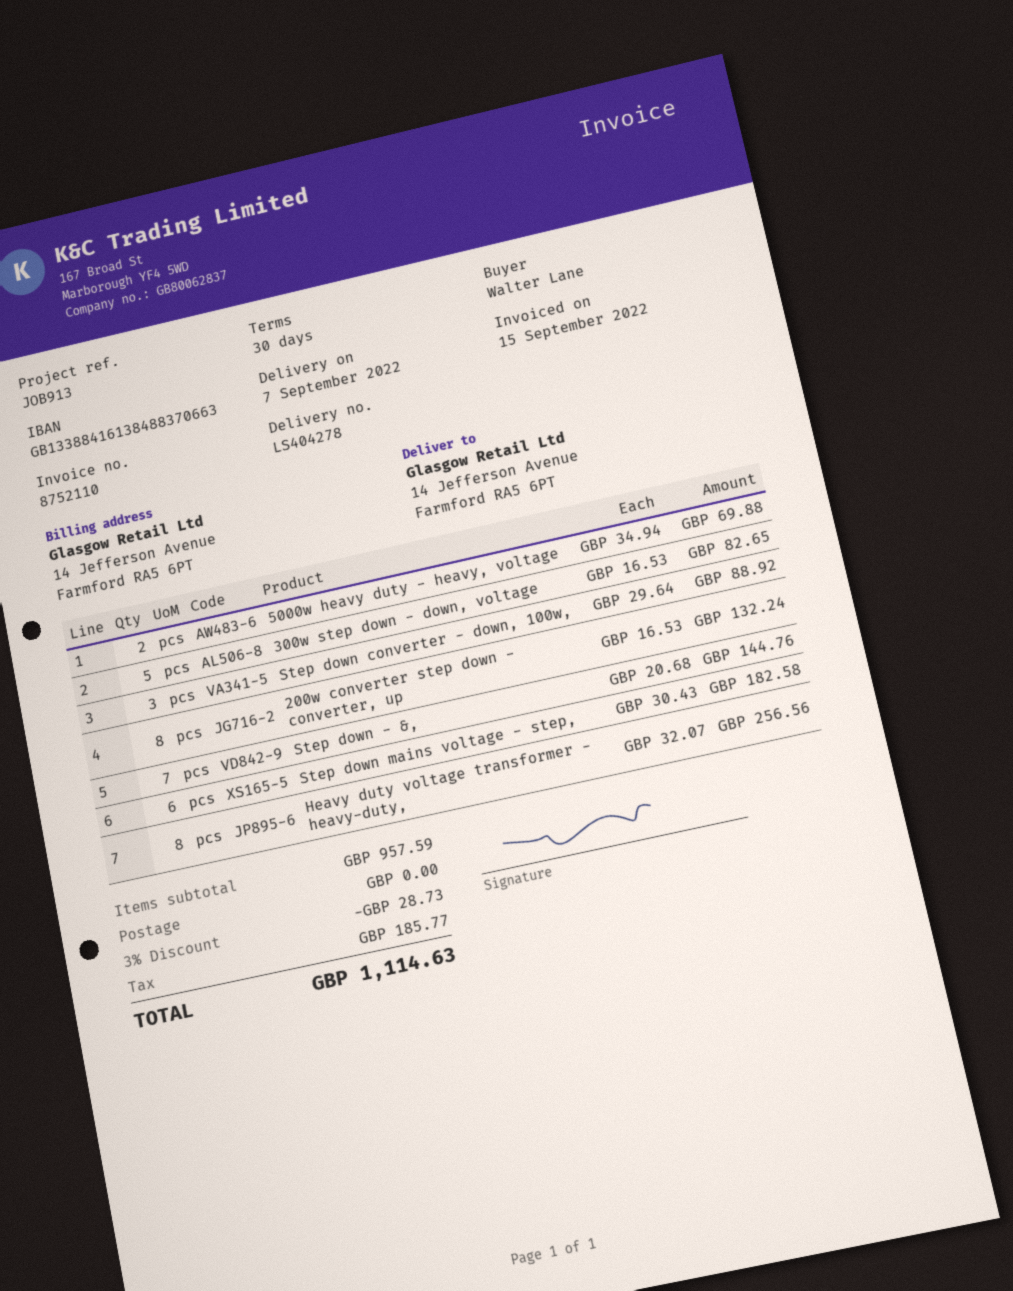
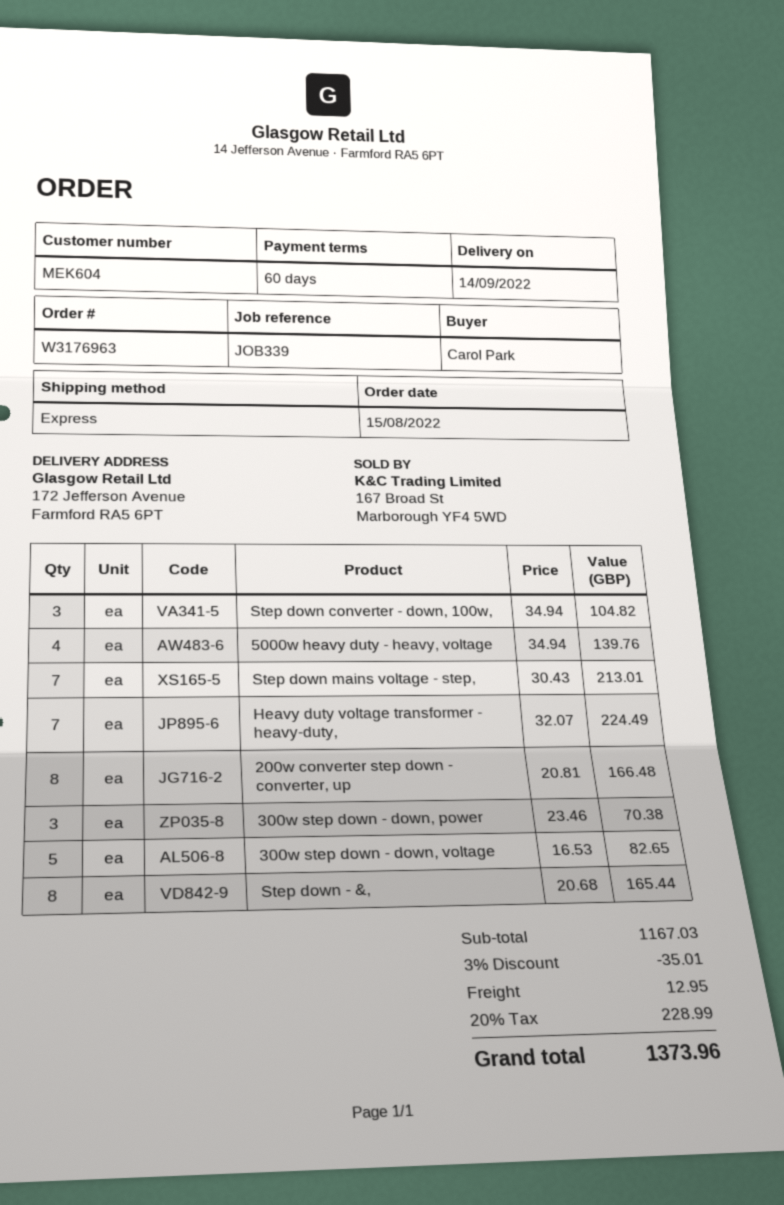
delivery date: 2022-09-07 -> 2022-09-14
payment terms: 30 days -> 60 days
reference: JOB913 -> JOB339
ordered by: Walter Lane -> Carol Park
ship to: 14 Jefferson Avenue, Farmford RA5 6PT -> 172 Jefferson Avenue, Farmford RA5 6PT
5000w heavy duty - heavy, voltage: 2 x 34.94 = 69.88 -> 4 x 34.94 = 139.76
Step down converter - down, 100w,: 3 x 29.64 = 88.92 -> 3 x 34.94 = 104.82
200w converter step down - converter, up: 8 x 16.53 = 132.24 -> 8 x 20.81 = 166.48
Step down - &,: 7 x 20.68 = 144.76 -> 8 x 20.68 = 165.44
Step down mains voltage - step,: 6 x 30.43 = 182.58 -> 7 x 30.43 = 213.01
Heavy duty voltage transformer - heavy-duty,: 8 x 32.07 = 256.56 -> 7 x 32.07 = 224.49
300w step down - down, power: none -> 3 x 23.46 = 70.38
subtotal: 957.59 -> 1167.03
discount: 3% = 28.73 -> 3% = 35.01
shipping: 0.00 -> 12.95
tax: 185.77 -> 228.99
total: 1114.63 -> 1373.96

